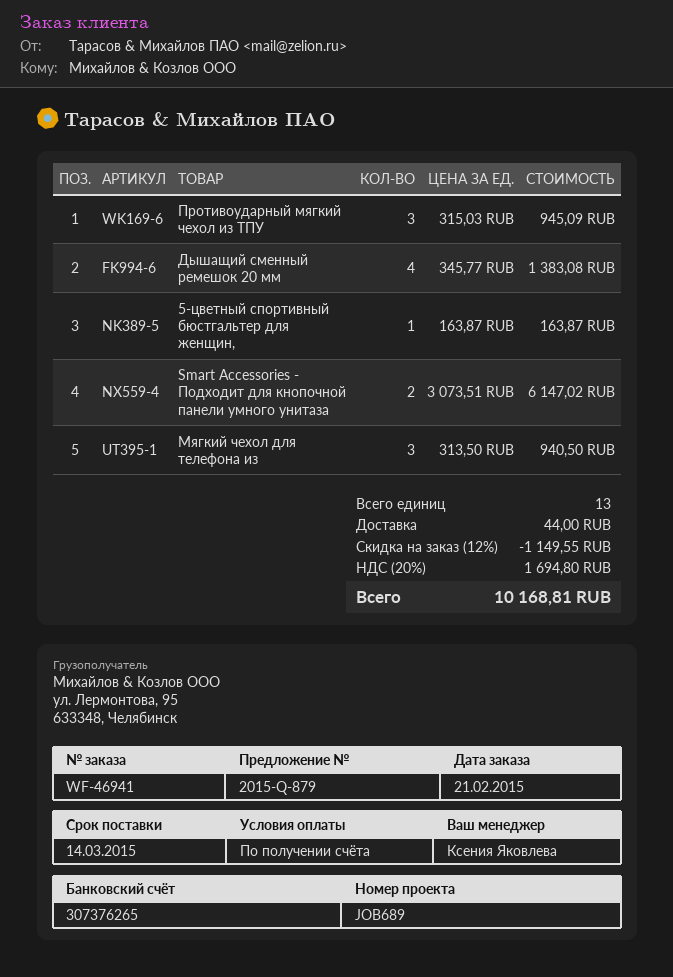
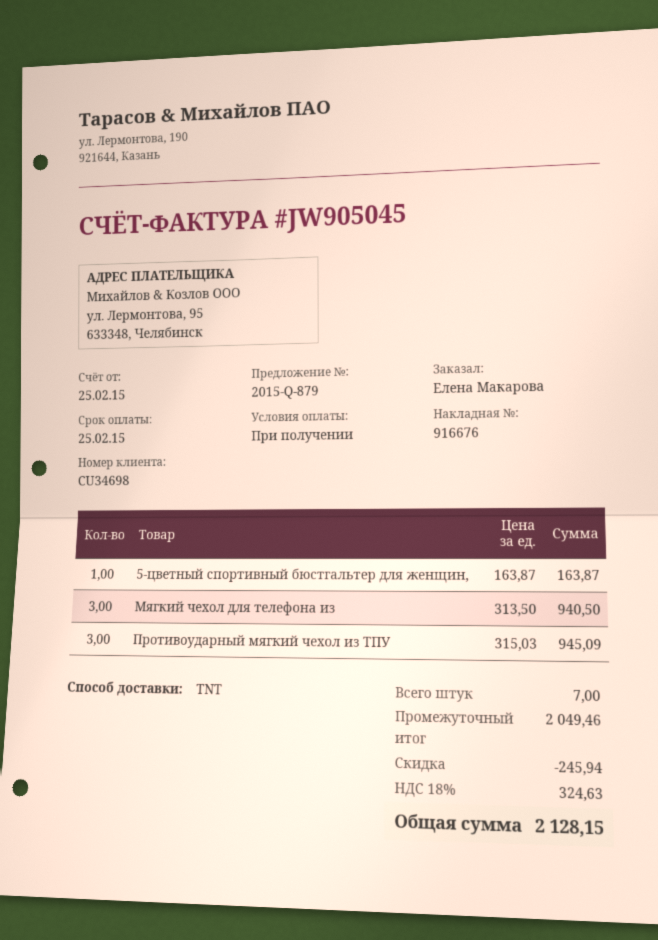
Дышащий сменный ремешок 20 мм: 4 x 345.77 = 1383.08 -> none
Smart Accessories - Подходит для кнопочной панели умного унитаза: 2 x 3073.51 = 6147.02 -> none
total quantity: 13 -> 7
discount: 1149.55 -> 245.94
shipping: 44.00 -> none
tax: 20% = 1694.80 -> 18% = 324.63
total: 10168.81 -> 2128.15

